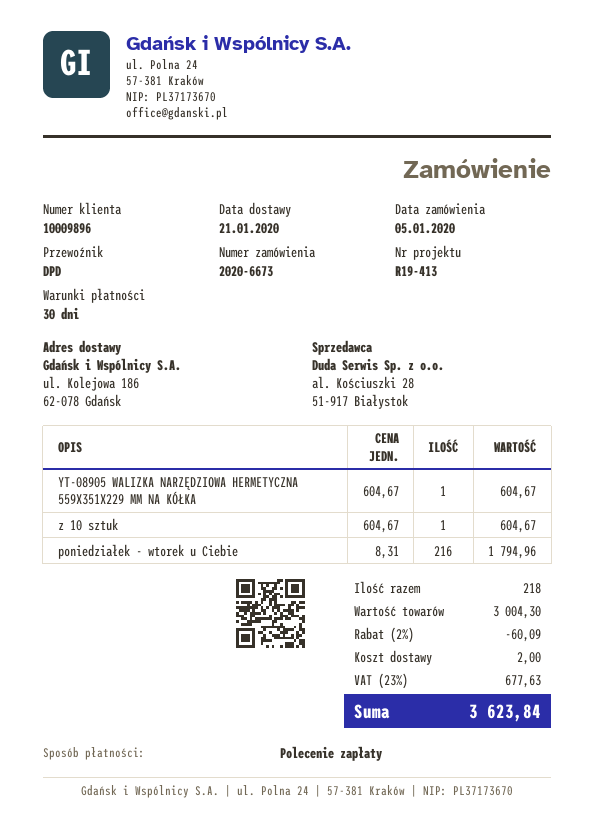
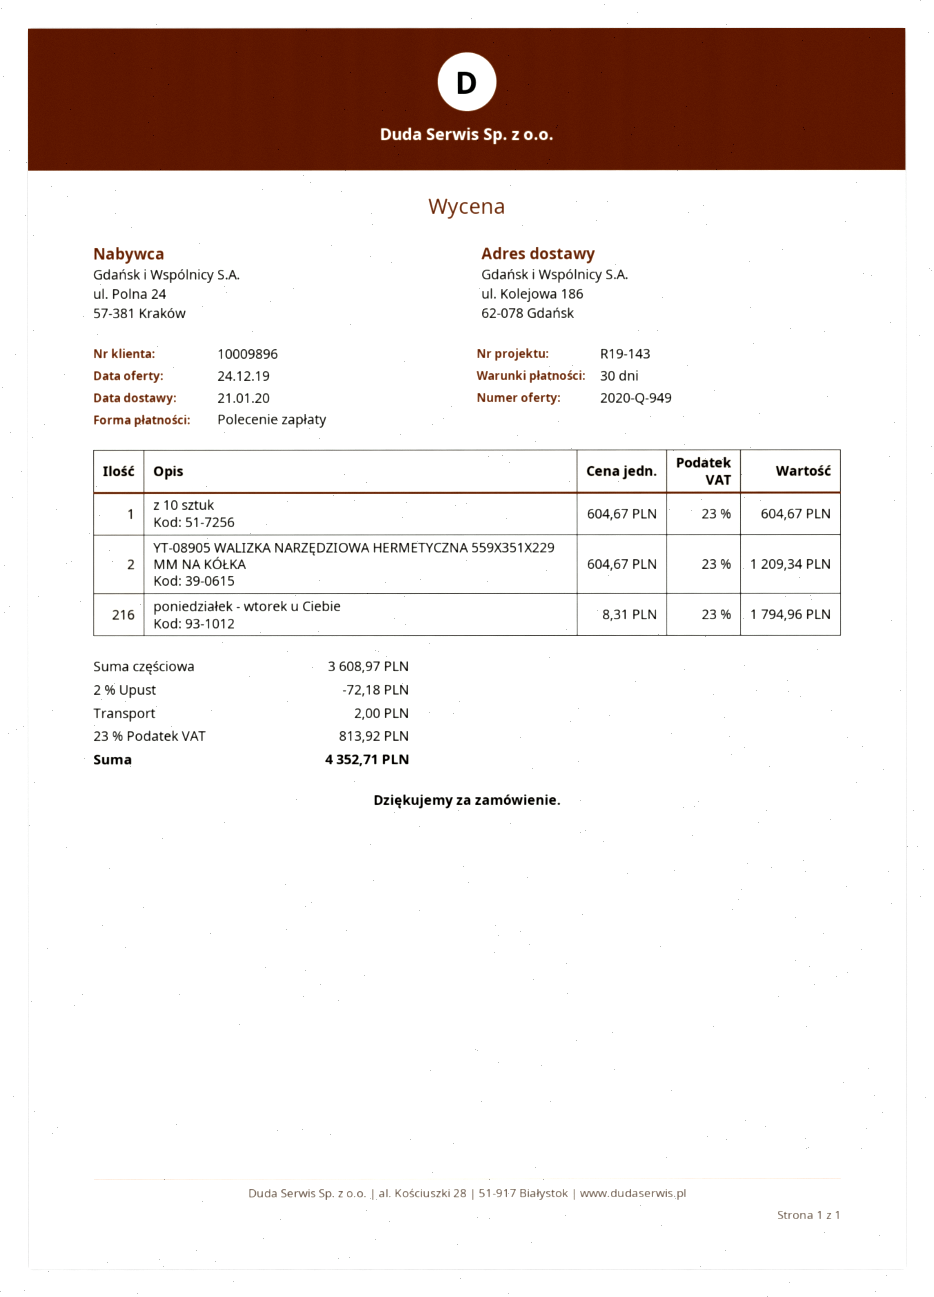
reference: R19-413 -> R19-143
YT-08905 WALIZKA NARZĘDZIOWA HERMETYCZNA 559X351X229 MM NA KÓŁKA: 1 x 604.67 = 604.67 -> 2 x 604.67 = 1209.34
subtotal: 3004.30 -> 3608.97
discount: 2% = 60.09 -> 2% = 72.18
tax: 23% = 677.63 -> 23% = 813.92
total: 3623.84 -> 4352.71

